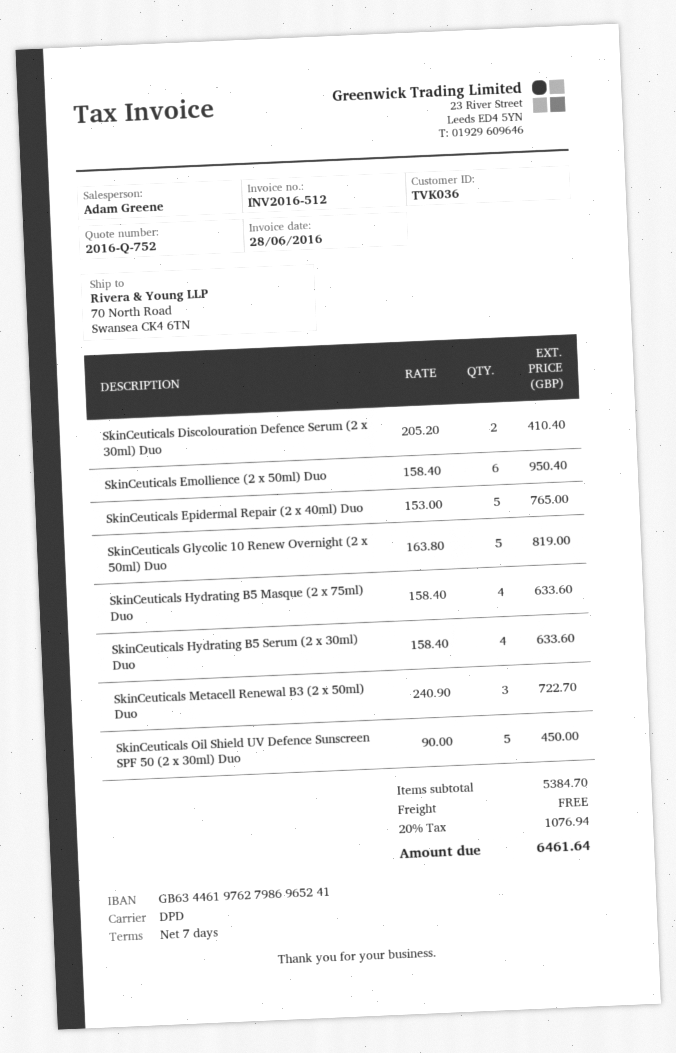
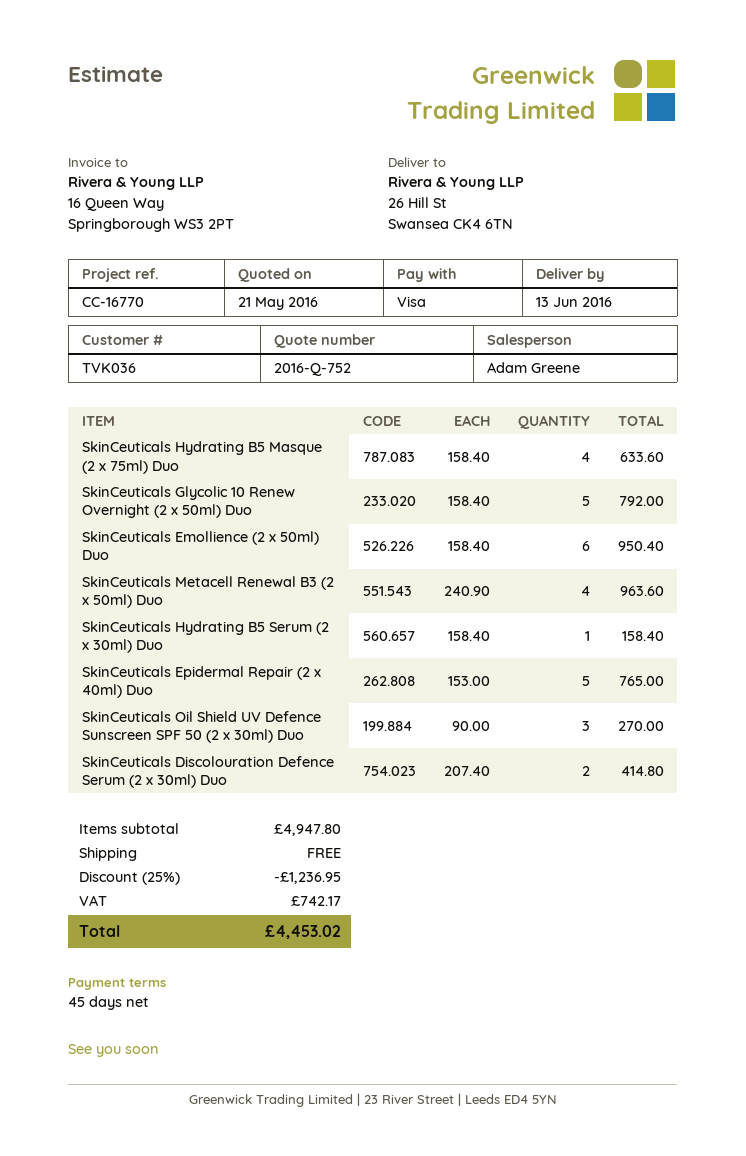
payment terms: 7 days -> 45 days
ship to: 70 North Road, Swansea CK4 6TN -> 26 Hill St, Swansea CK4 6TN
SkinCeuticals Discolouration Defence Serum (2 x 30ml) Duo: 2 x 205.20 = 410.40 -> 2 x 207.40 = 414.80
SkinCeuticals Glycolic 10 Renew Overnight (2 x 50ml) Duo: 5 x 163.80 = 819.00 -> 5 x 158.40 = 792.00
SkinCeuticals Hydrating B5 Serum (2 x 30ml) Duo: 4 x 158.40 = 633.60 -> 1 x 158.40 = 158.40
SkinCeuticals Metacell Renewal B3 (2 x 50ml) Duo: 3 x 240.90 = 722.70 -> 4 x 240.90 = 963.60
SkinCeuticals Oil Shield UV Defence Sunscreen SPF 50 (2 x 30ml) Duo: 5 x 90.00 = 450.00 -> 3 x 90.00 = 270.00
subtotal: 5384.70 -> 4947.80
discount: none -> 25% = 1236.95
tax: 1076.94 -> 742.17
total: 6461.64 -> 4453.02

